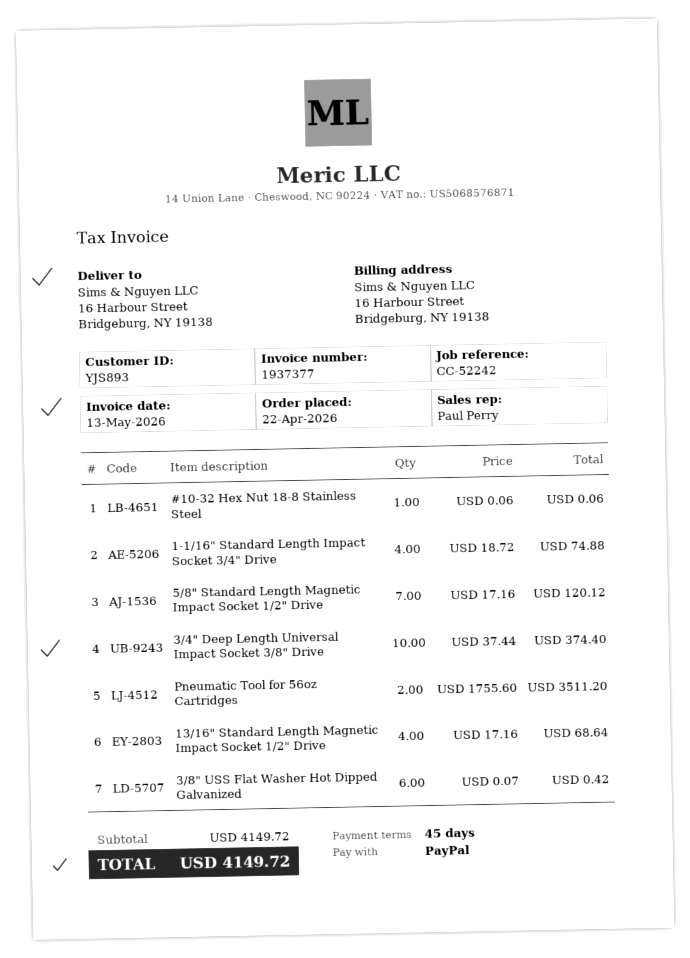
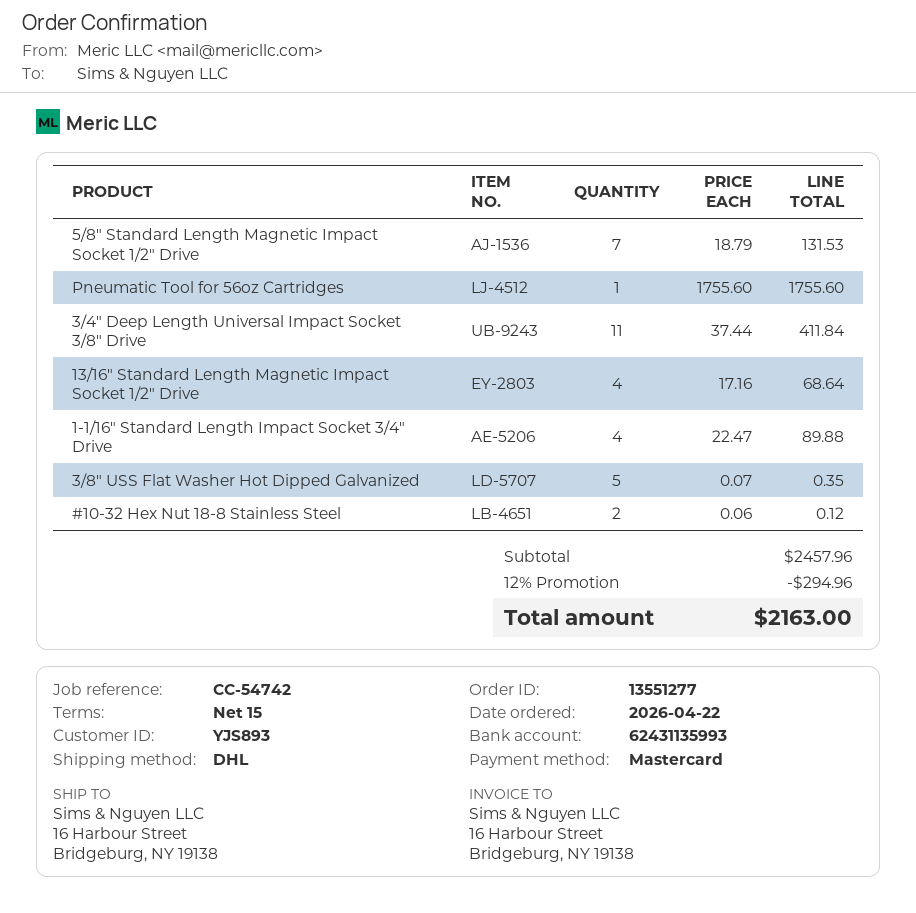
payment terms: 45 days -> 15 days
reference: CC-52242 -> CC-54742
payment method: PayPal -> Mastercard
#10-32 Hex Nut 18-8 Stainless Steel: 1 x 0.06 = 0.06 -> 2 x 0.06 = 0.12
1-1/16" Standard Length Impact Socket 3/4" Drive: 4 x 18.72 = 74.88 -> 4 x 22.47 = 89.88
5/8" Standard Length Magnetic Impact Socket 1/2" Drive: 7 x 17.16 = 120.12 -> 7 x 18.79 = 131.53
3/4" Deep Length Universal Impact Socket 3/8" Drive: 10 x 37.44 = 374.40 -> 11 x 37.44 = 411.84
Pneumatic Tool for 56oz Cartridges: 2 x 1755.60 = 3511.20 -> 1 x 1755.60 = 1755.60
3/8" USS Flat Washer Hot Dipped Galvanized: 6 x 0.07 = 0.42 -> 5 x 0.07 = 0.35
subtotal: 4149.72 -> 2457.96
discount: none -> 12% = 294.96
total: 4149.72 -> 2163.00

